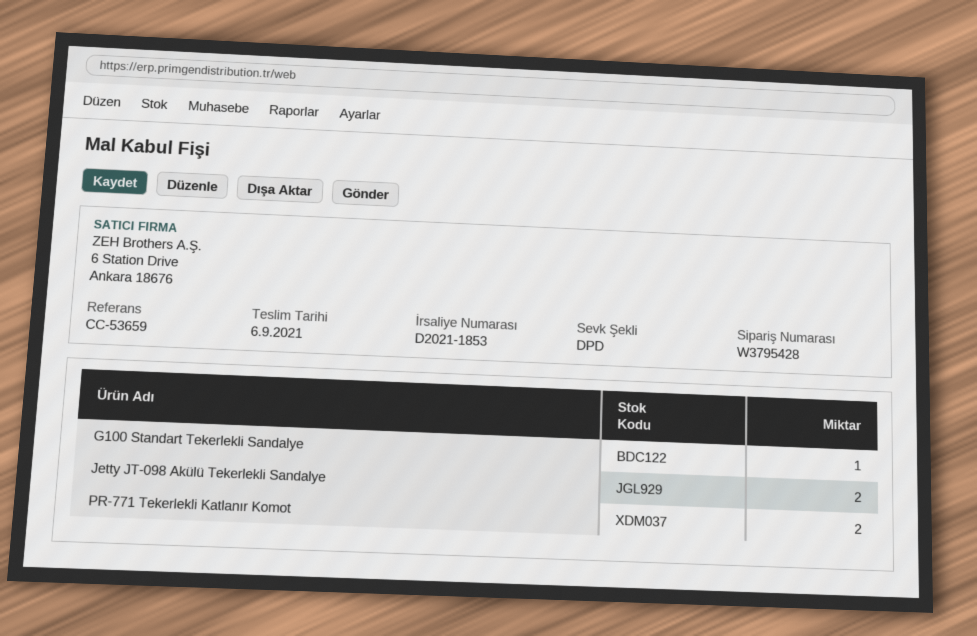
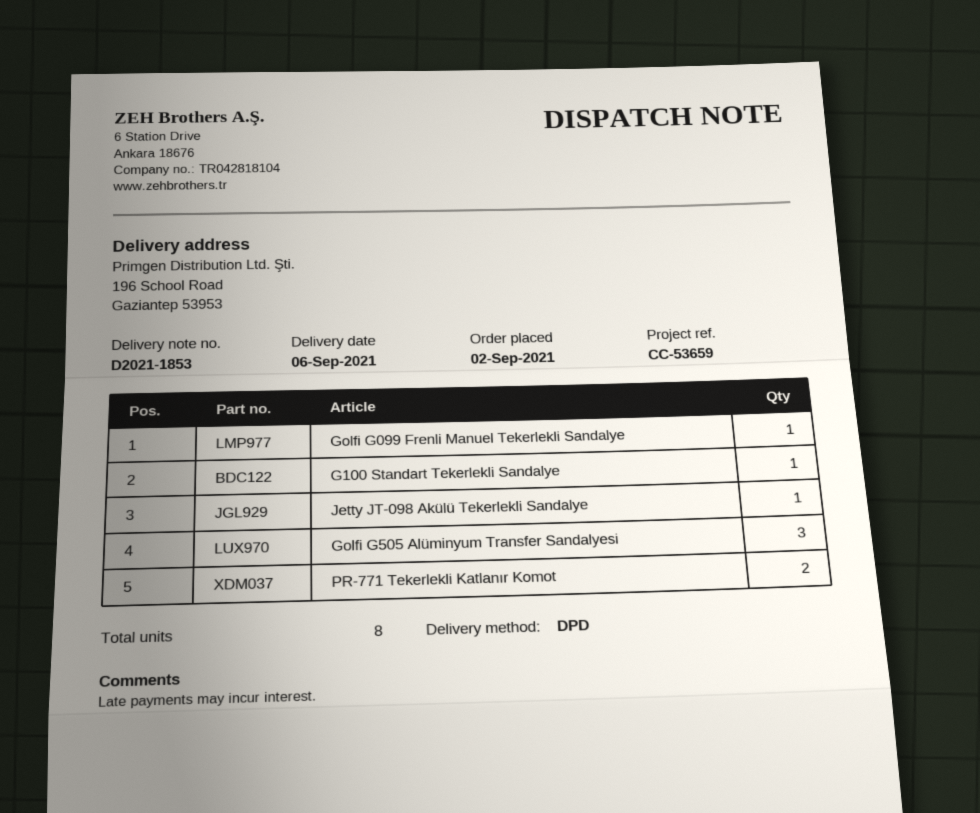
Jetty JT-098 Akülü Tekerlekli Sandalye: 2 -> 1
Golfi G099 Frenli Manuel Tekerlekli Sandalye: none -> 1
Golfi G505 Alüminyum Transfer Sandalyesi: none -> 3

